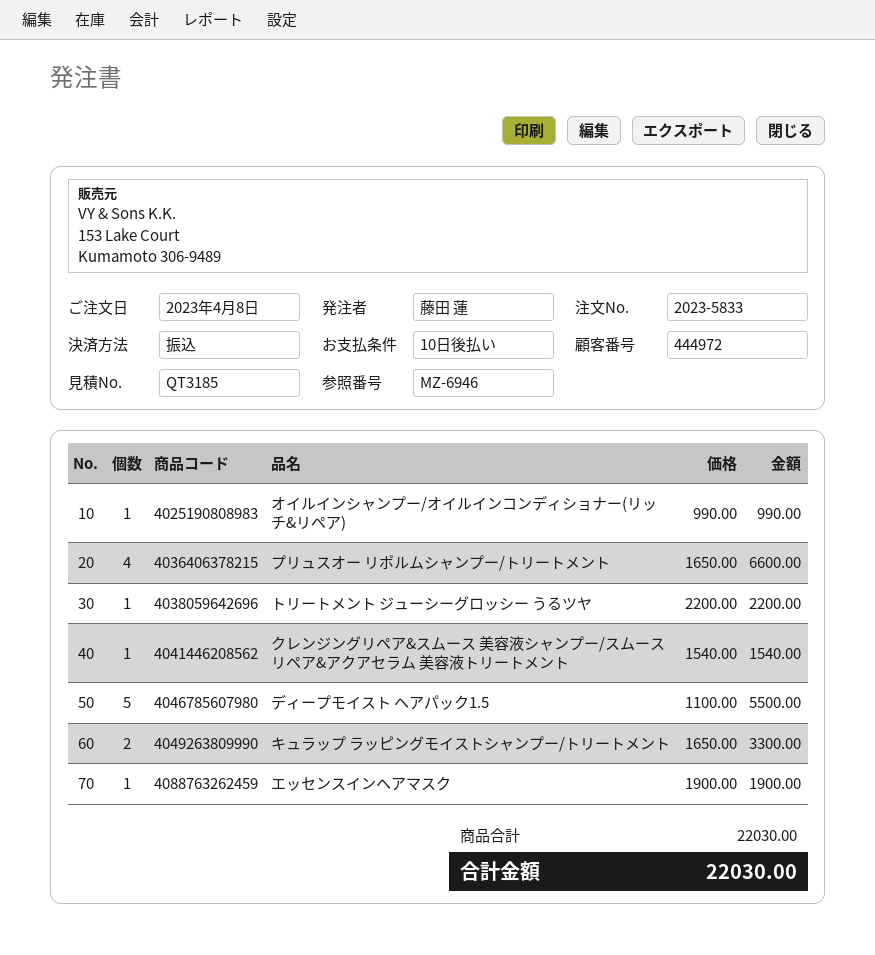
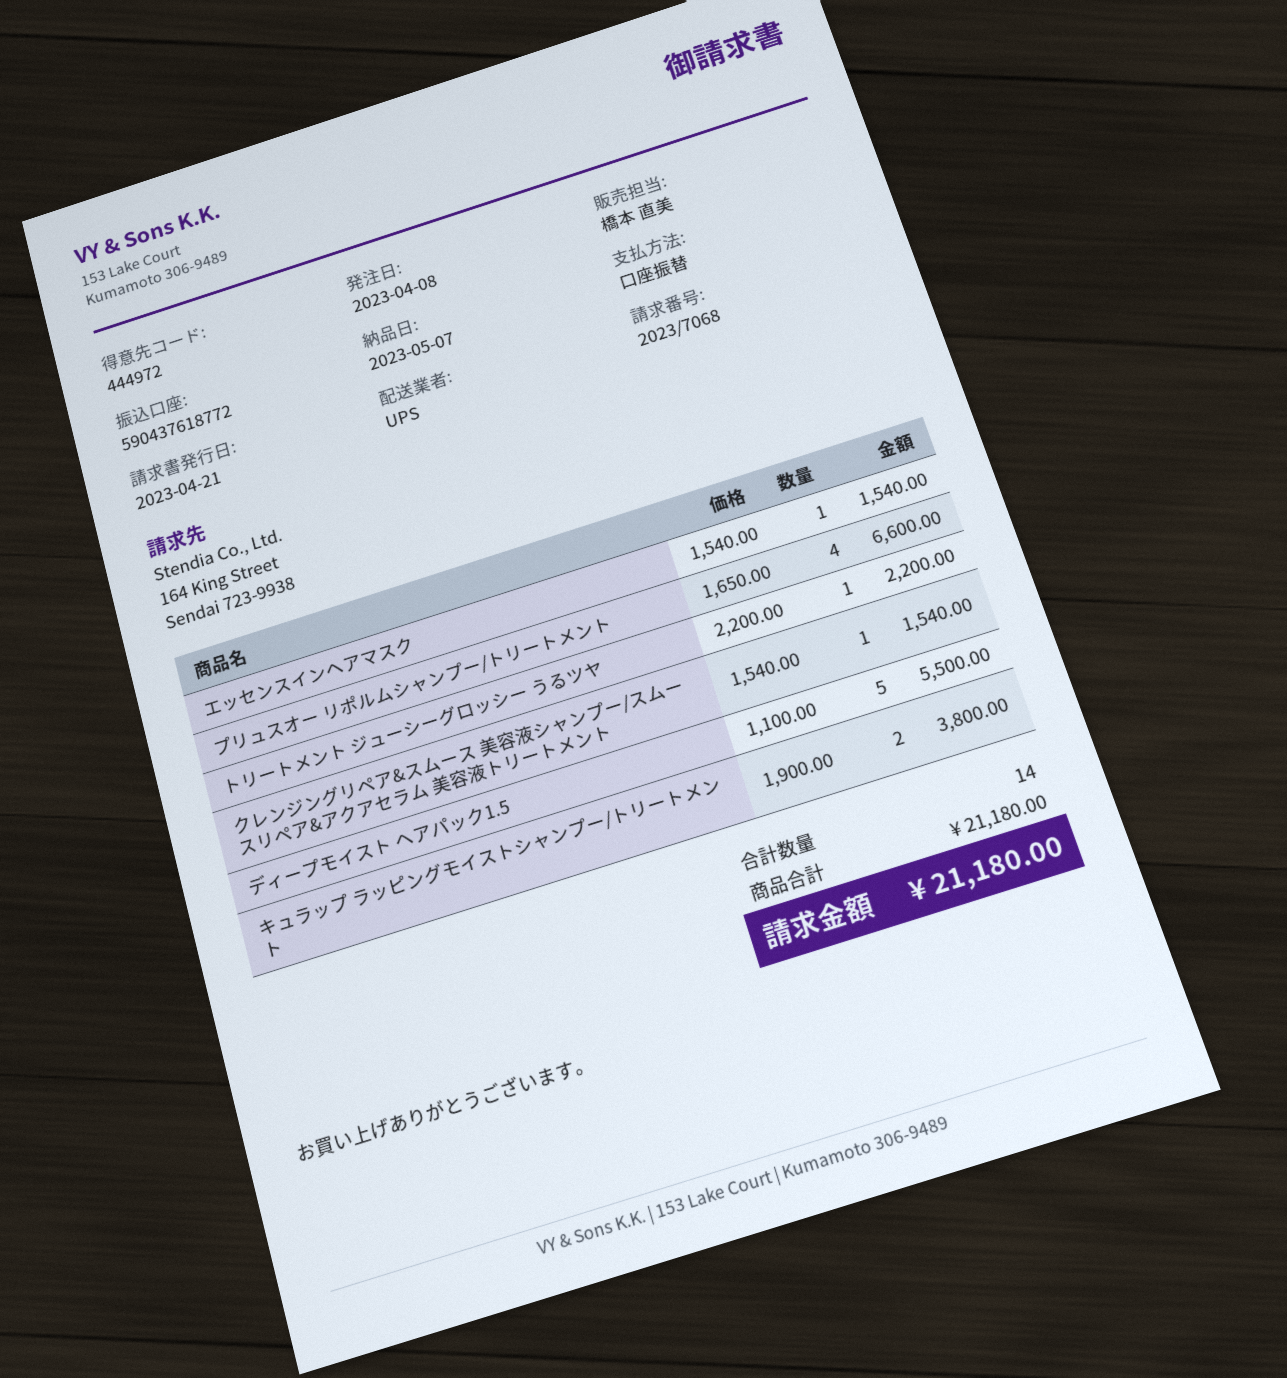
payment method: bank transfer -> direct debit
オイルインシャンプー/オイルインコンディショナー(リッチ&リペア): 1 x 990.00 = 990.00 -> none
キュラップ ラッピングモイストシャンプー/トリートメント: 2 x 1650.00 = 3300.00 -> 2 x 1900.00 = 3800.00
エッセンスインヘアマスク: 1 x 1900.00 = 1900.00 -> 1 x 1540.00 = 1540.00
subtotal: 22030.00 -> 21180.00
total: 22030.00 -> 21180.00

